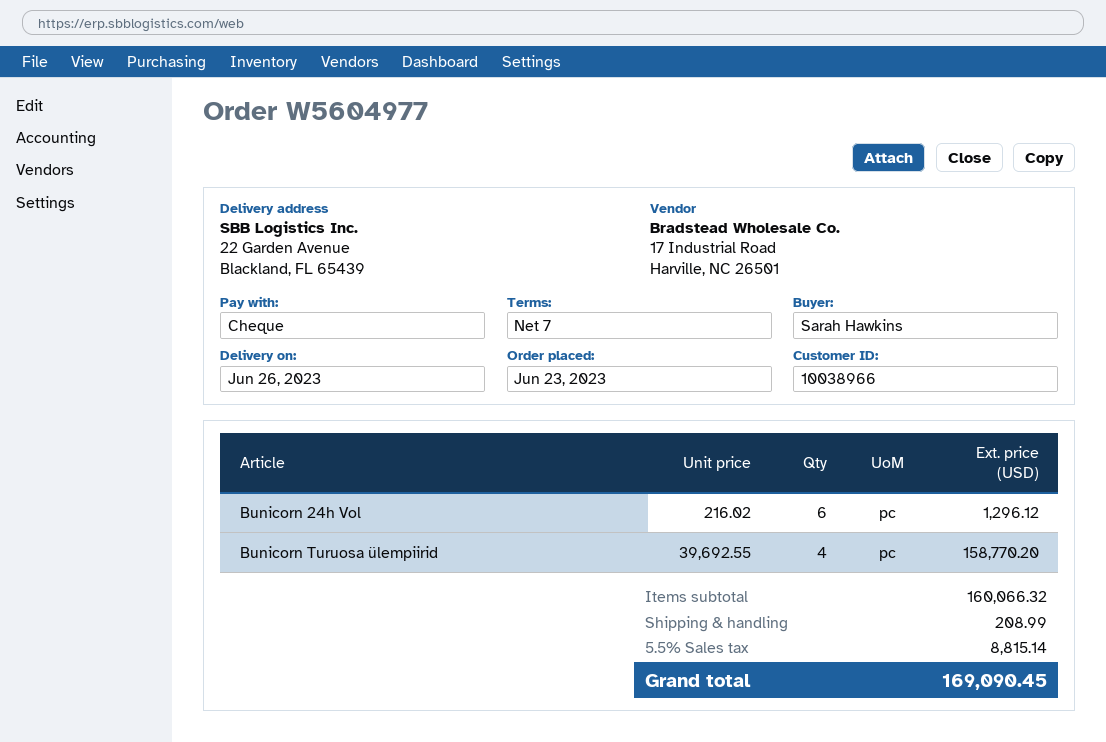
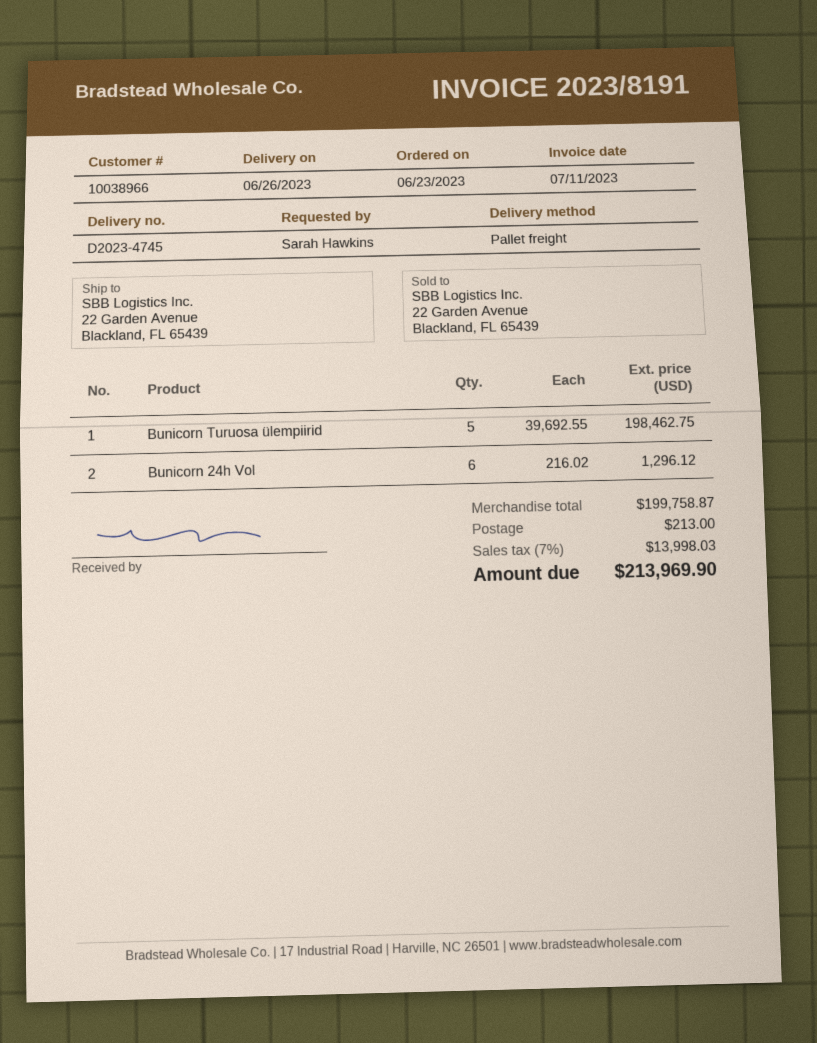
Bunicorn Turuosa ülempiirid: 4 x 39692.55 = 158770.20 -> 5 x 39692.55 = 198462.75
subtotal: 160066.32 -> 199758.87
shipping: 208.99 -> 213.00
tax: 5.5% = 8815.14 -> 7% = 13998.03
total: 169090.45 -> 213969.90

